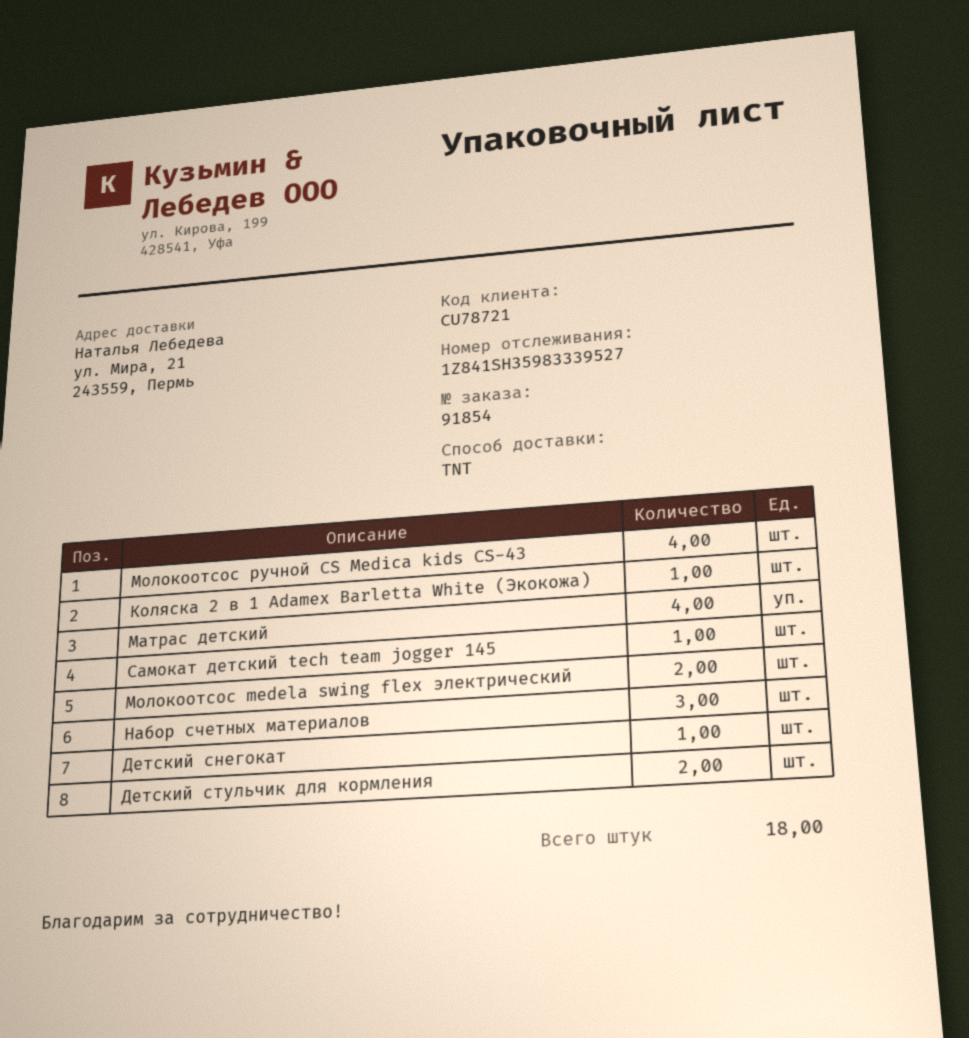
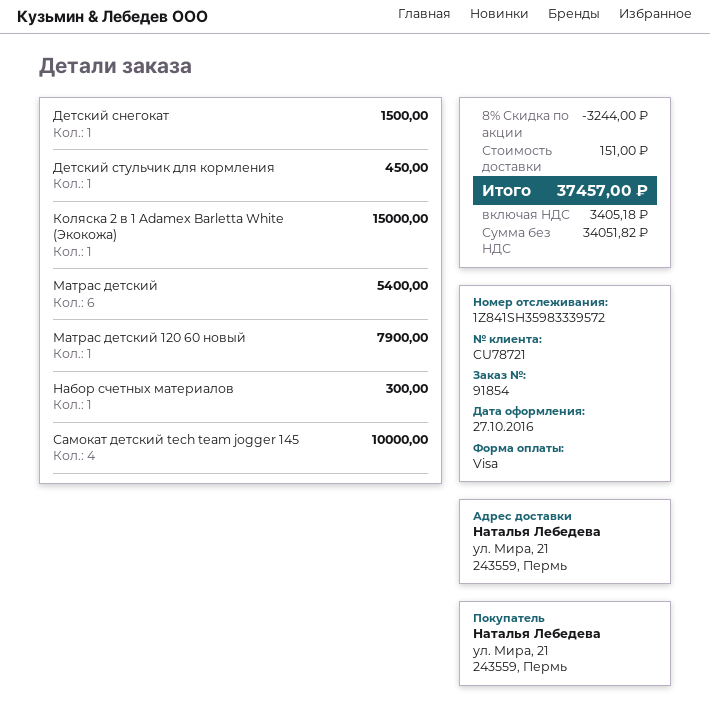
tracking number: 1Z841SH35983339527 -> 1Z841SH35983339572
Молокоотсос ручной CS Medica kids CS-43: 4 -> none
Матрас детский: 4 -> 6
Самокат детский tech team jogger 145: 1 -> 4
Молокоотсос medela swing flex электрический: 2 -> none
Набор счетных материалов: 3 -> 1
Детский стульчик для кормления: 2 -> 1
Матрас детский 120 60 новый: none -> 1

